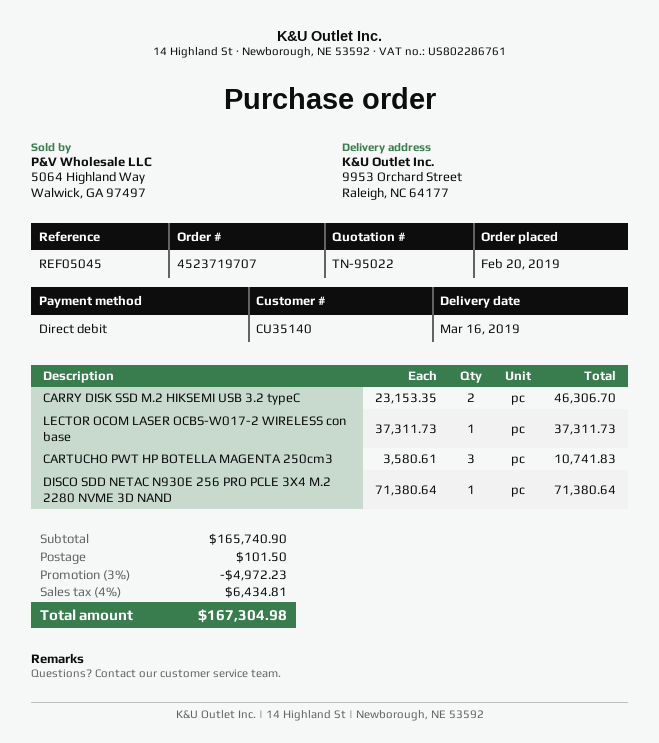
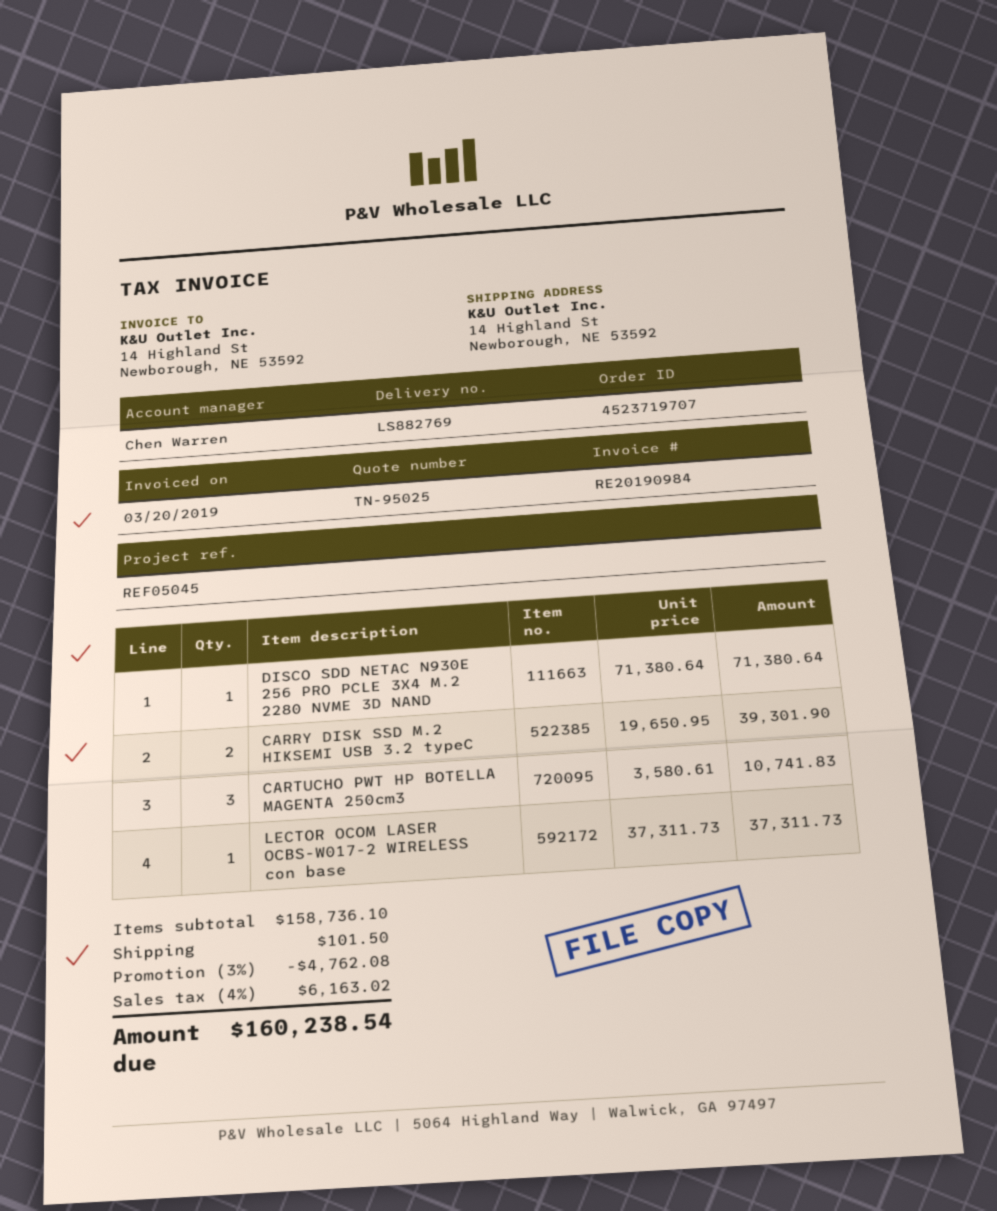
quote number: TN-95022 -> TN-95025
ship to: 9953 Orchard Street, Raleigh, NC 64177 -> 14 Highland St, Newborough, NE 53592
CARRY DISK SSD M.2 HIKSEMI USB 3.2 typeC: 2 x 23153.35 = 46306.70 -> 2 x 19650.95 = 39301.90
subtotal: 165740.90 -> 158736.10
discount: 3% = 4972.23 -> 3% = 4762.08
tax: 4% = 6434.81 -> 4% = 6163.02
total: 167304.98 -> 160238.54

